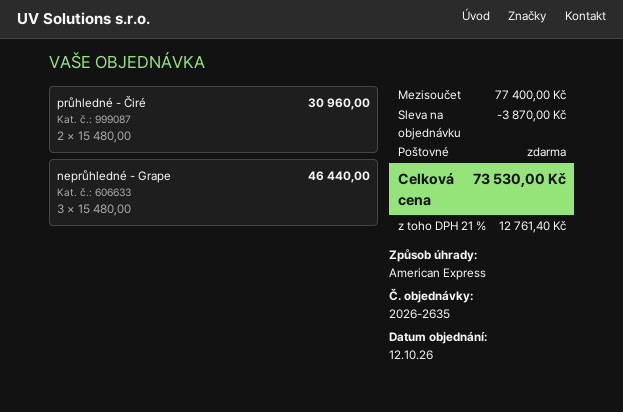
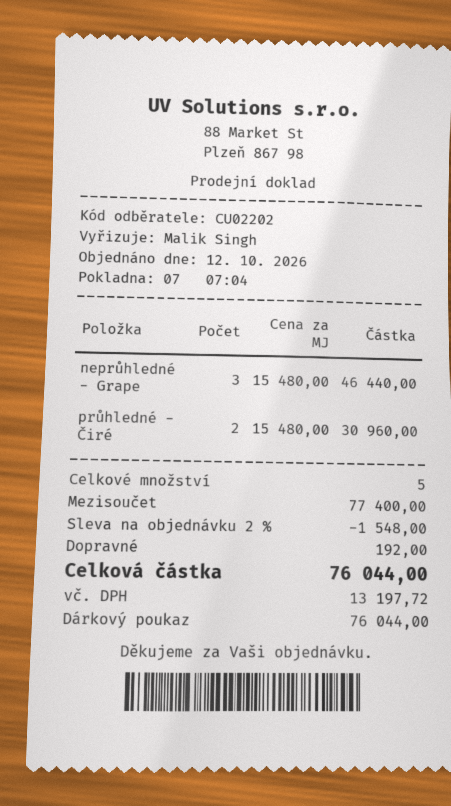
payment method: American Express -> gift card
discount: 3870.00 -> 1548.00
shipping: 0.00 -> 192.00
tax: 12761.40 -> 13197.72
total: 73530.00 -> 76044.00

